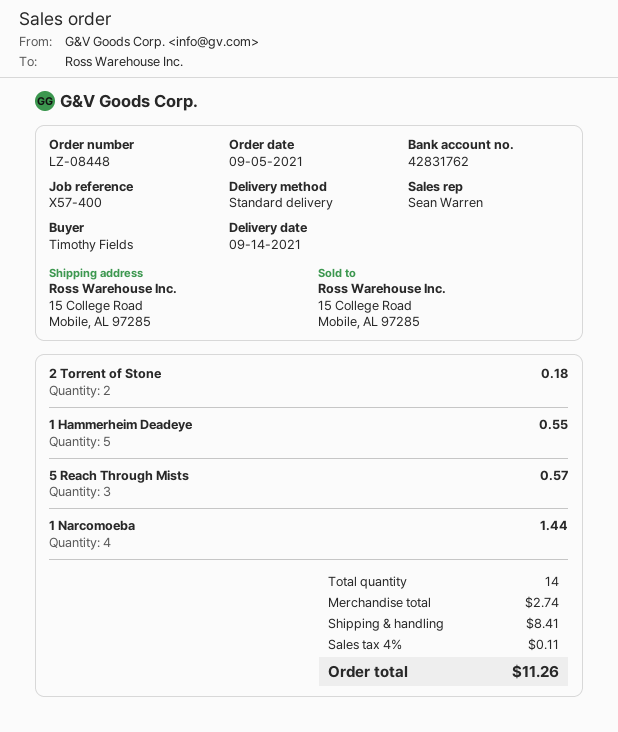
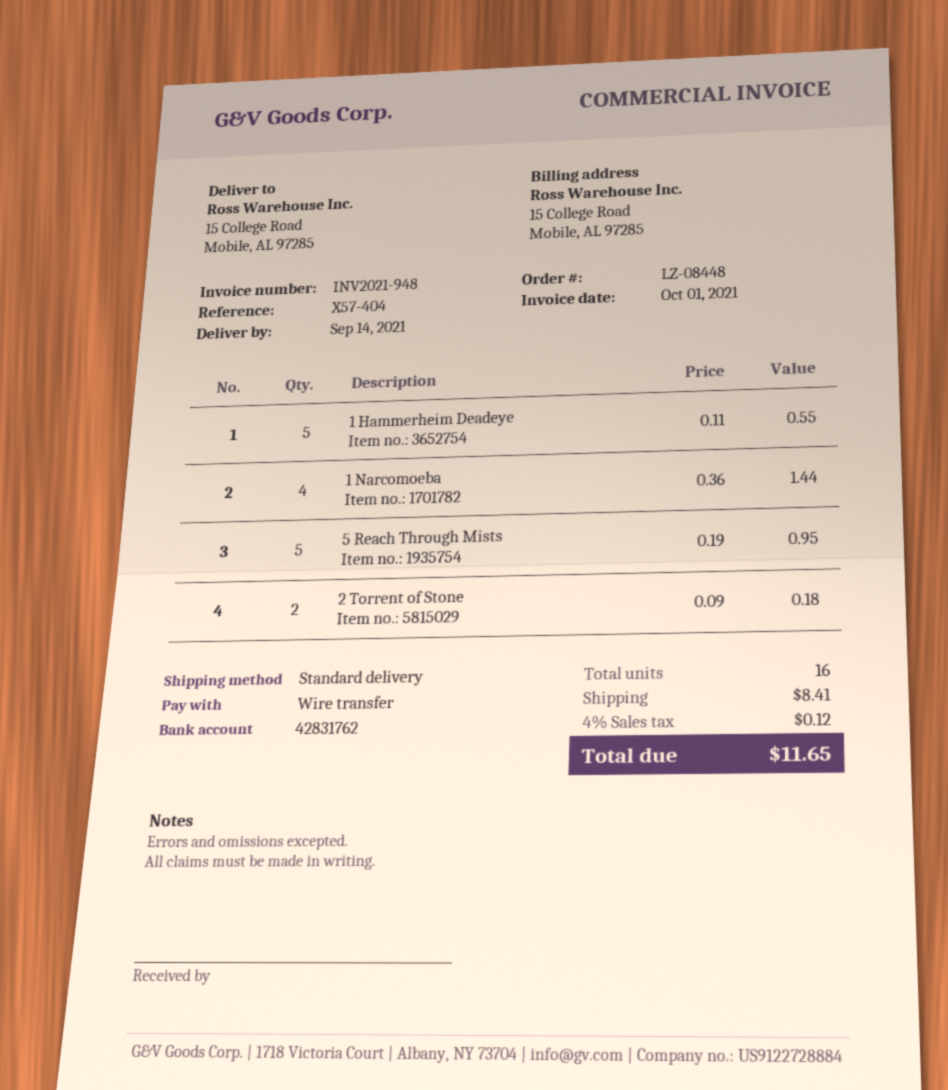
reference: X57-400 -> X57-404
5 Reach Through Mists: 3 for 0.57 -> 5 for 0.95
total quantity: 14 -> 16
tax: 4% = 0.11 -> 4% = 0.12
total: 11.26 -> 11.65

